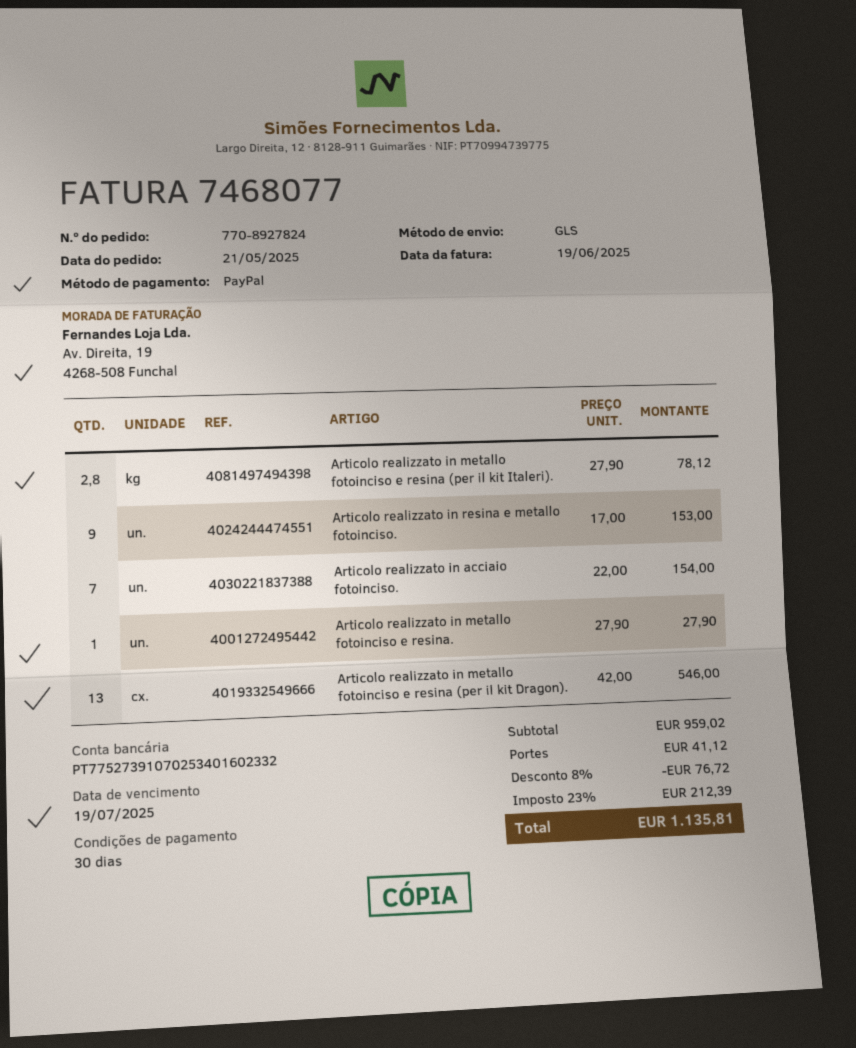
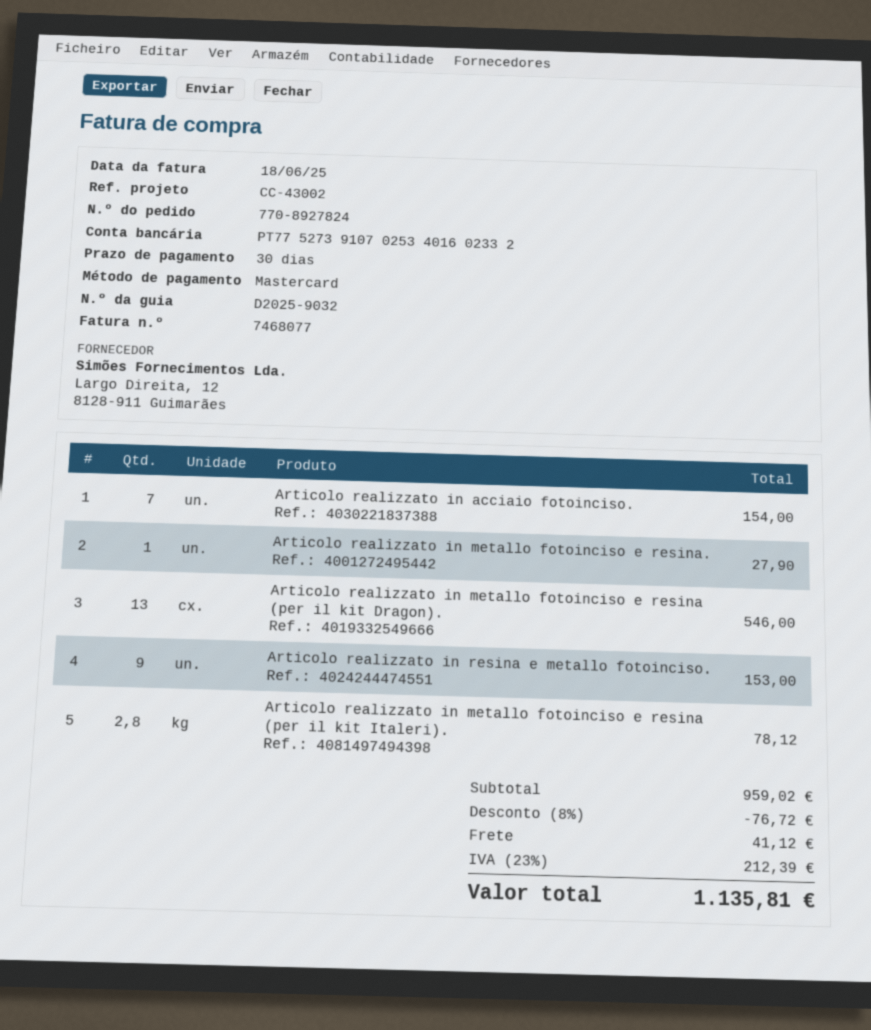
invoice date: 2025-06-19 -> 2025-06-18
payment method: PayPal -> Mastercard

